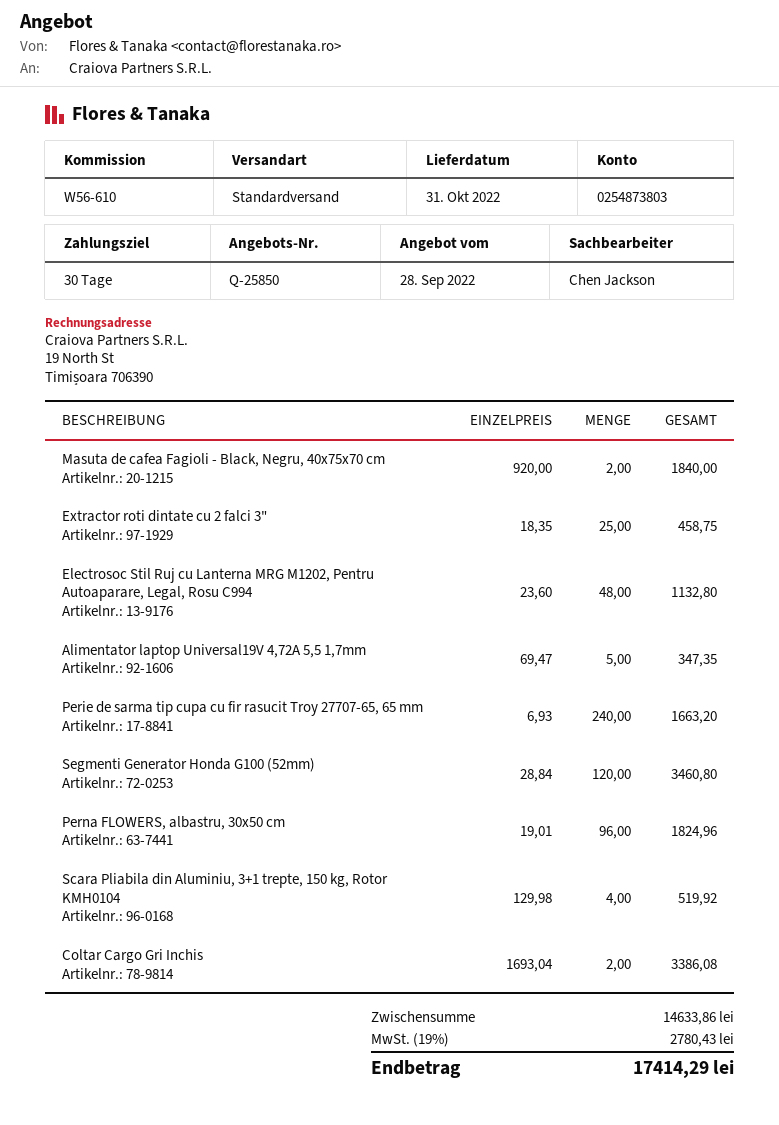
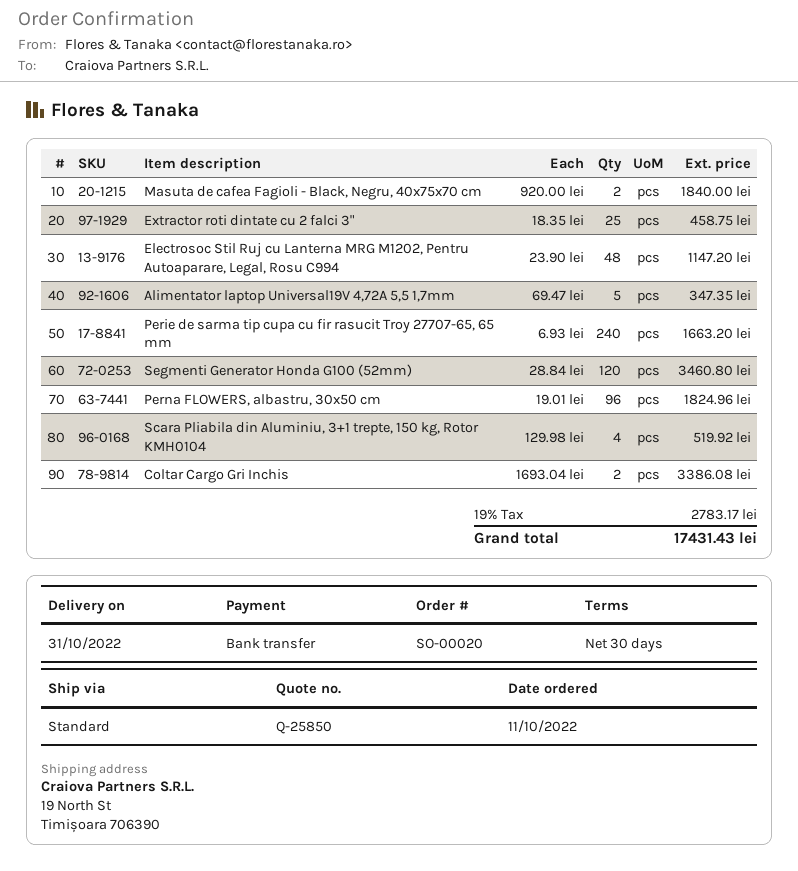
Electrosoc Stil Ruj cu Lanterna MRG M1202, Pentru Autoaparare, Legal, Rosu C994: 48 x 23.60 = 1132.80 -> 48 x 23.90 = 1147.20
tax: 19% = 2780.43 -> 19% = 2783.17
total: 17414.29 -> 17431.43

